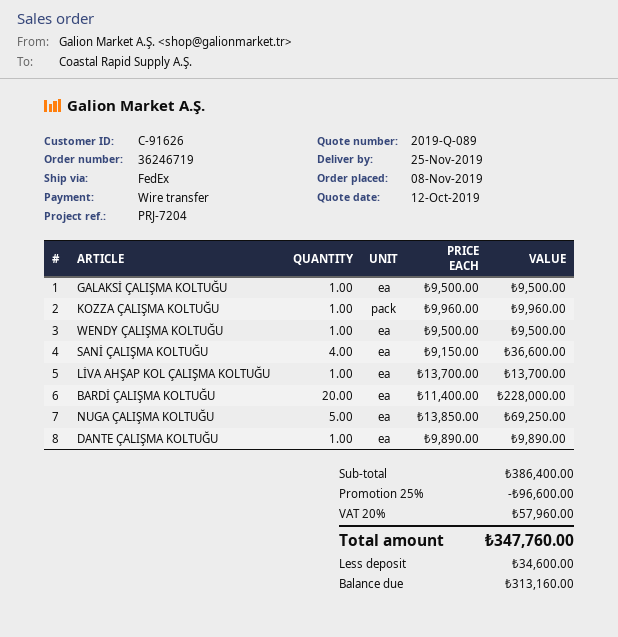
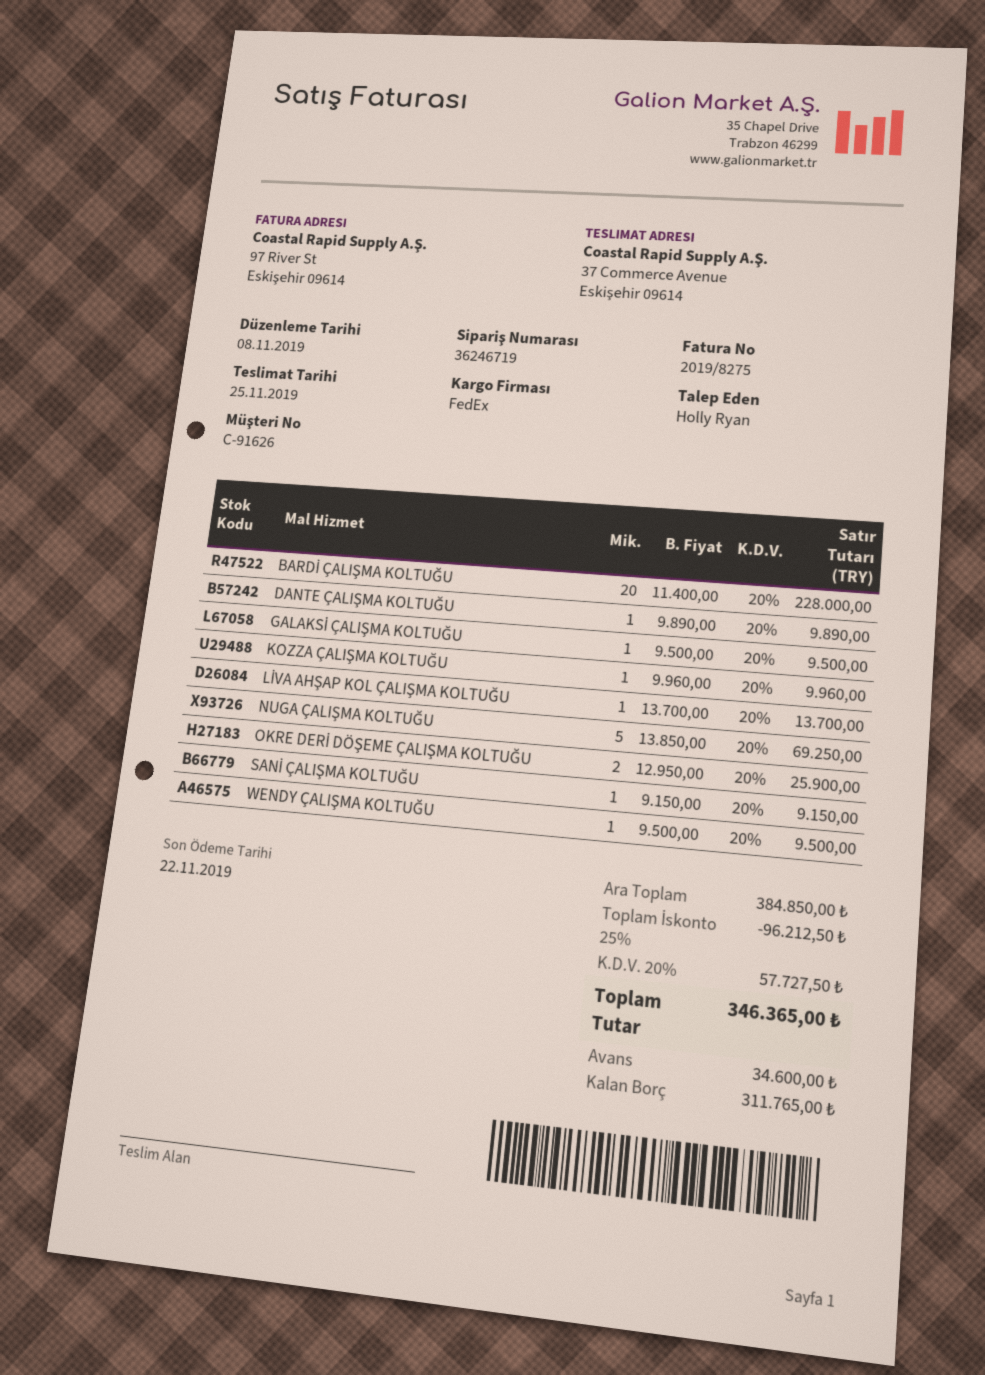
SANİ ÇALIŞMA KOLTUĞU: 4 x 9150.00 = 36600.00 -> 1 x 9150.00 = 9150.00
OKRE DERİ DÖŞEME ÇALIŞMA KOLTUĞU: none -> 2 x 12950.00 = 25900.00
subtotal: 386400.00 -> 384850.00
discount: 25% = 96600.00 -> 25% = 96212.50
tax: 20% = 57960.00 -> 20% = 57727.50
total: 347760.00 -> 346365.00
balance: 313160.00 -> 311765.00

